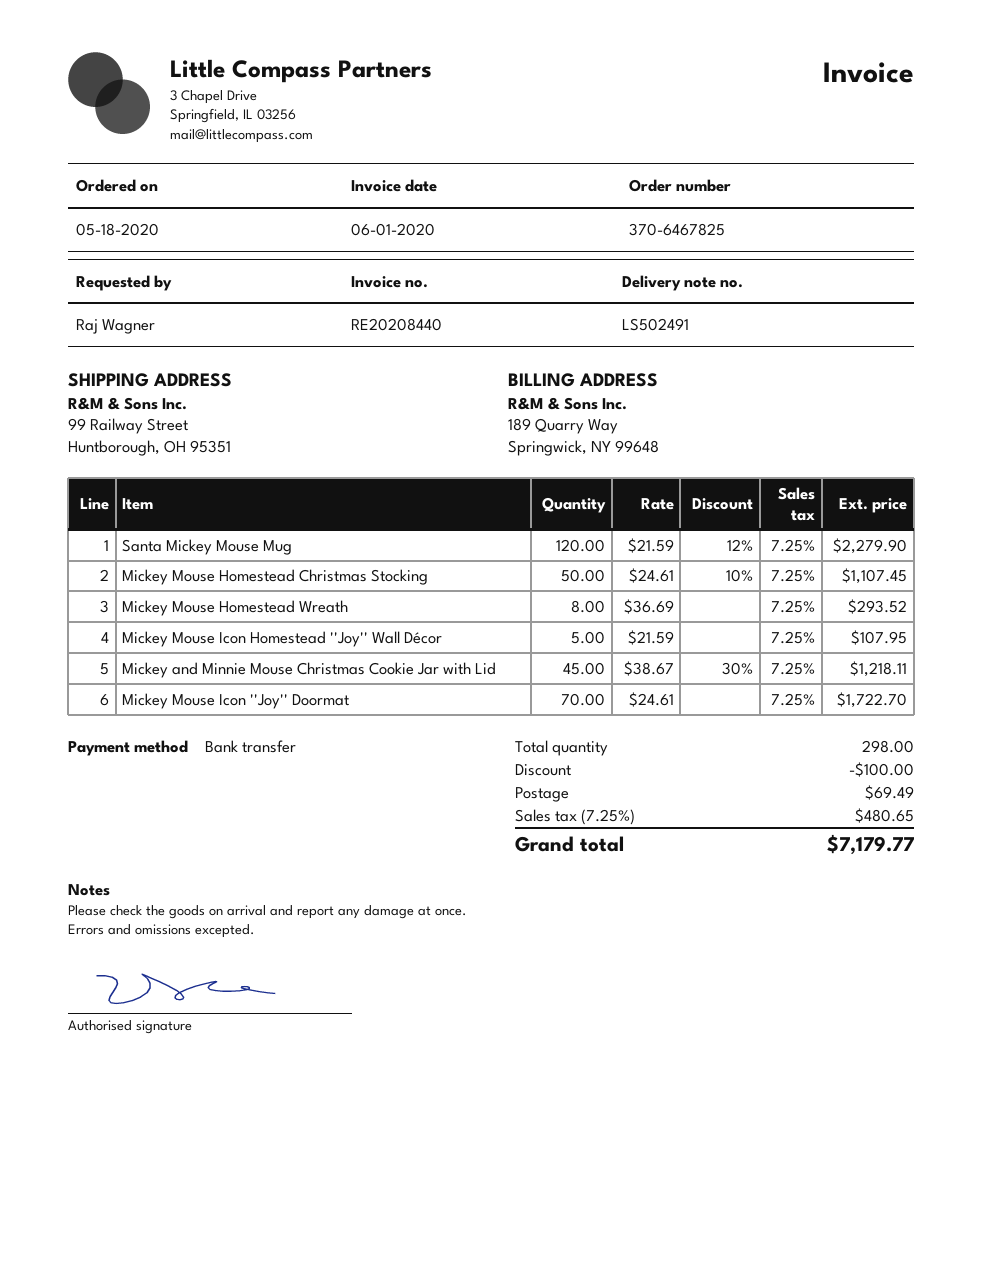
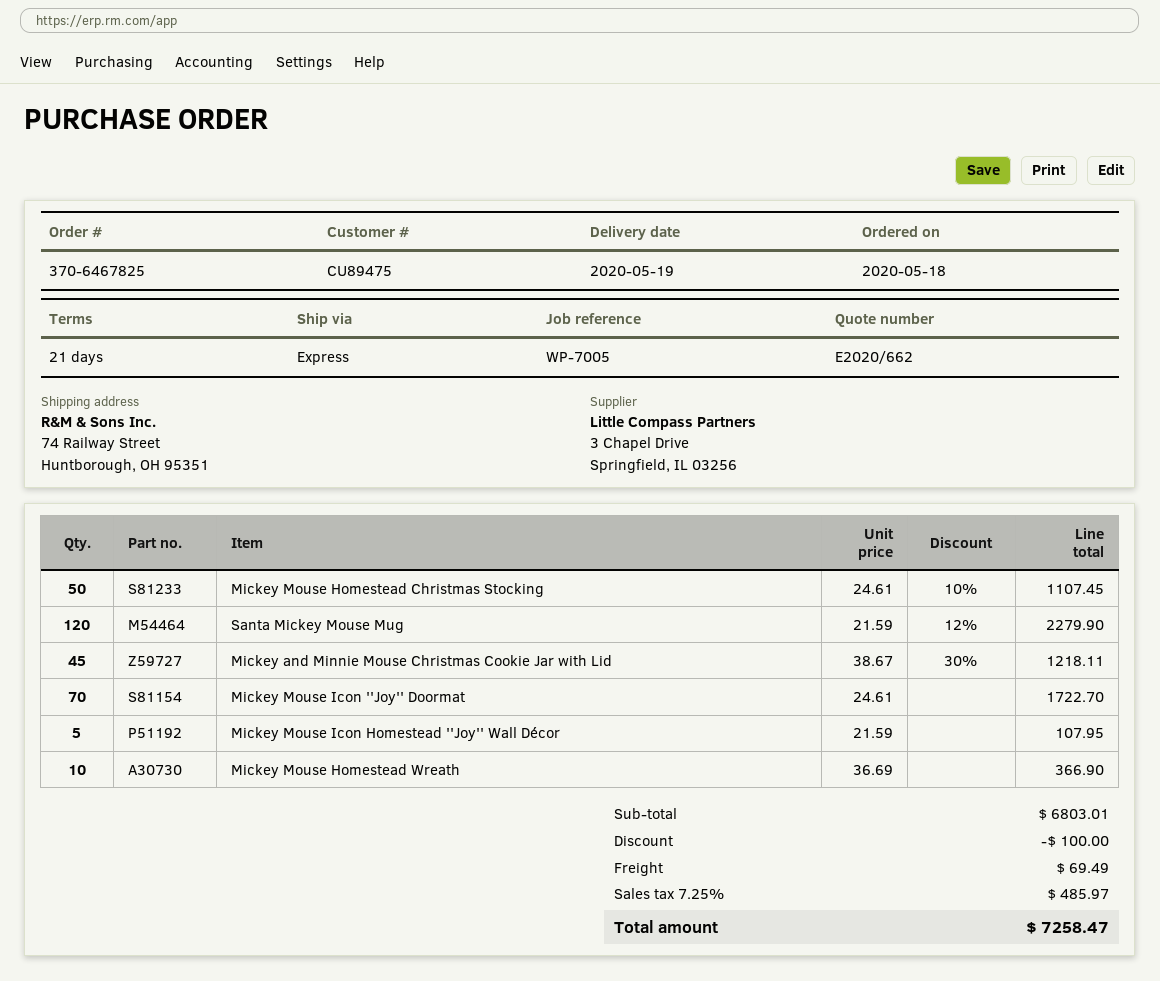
ship to: 99 Railway Street, Huntborough, OH 95351 -> 74 Railway Street, Huntborough, OH 95351
Mickey Mouse Homestead Wreath: 8 x 36.69 = 293.52 -> 10 x 36.69 = 366.90
tax: 7.25% = 480.65 -> 7.25% = 485.97
total: 7179.77 -> 7258.47

